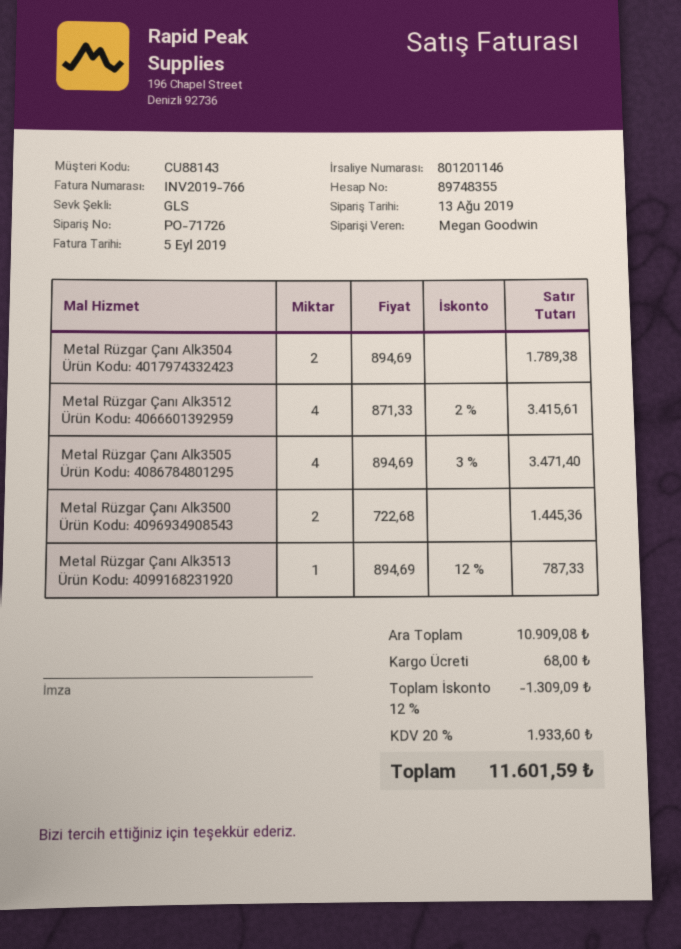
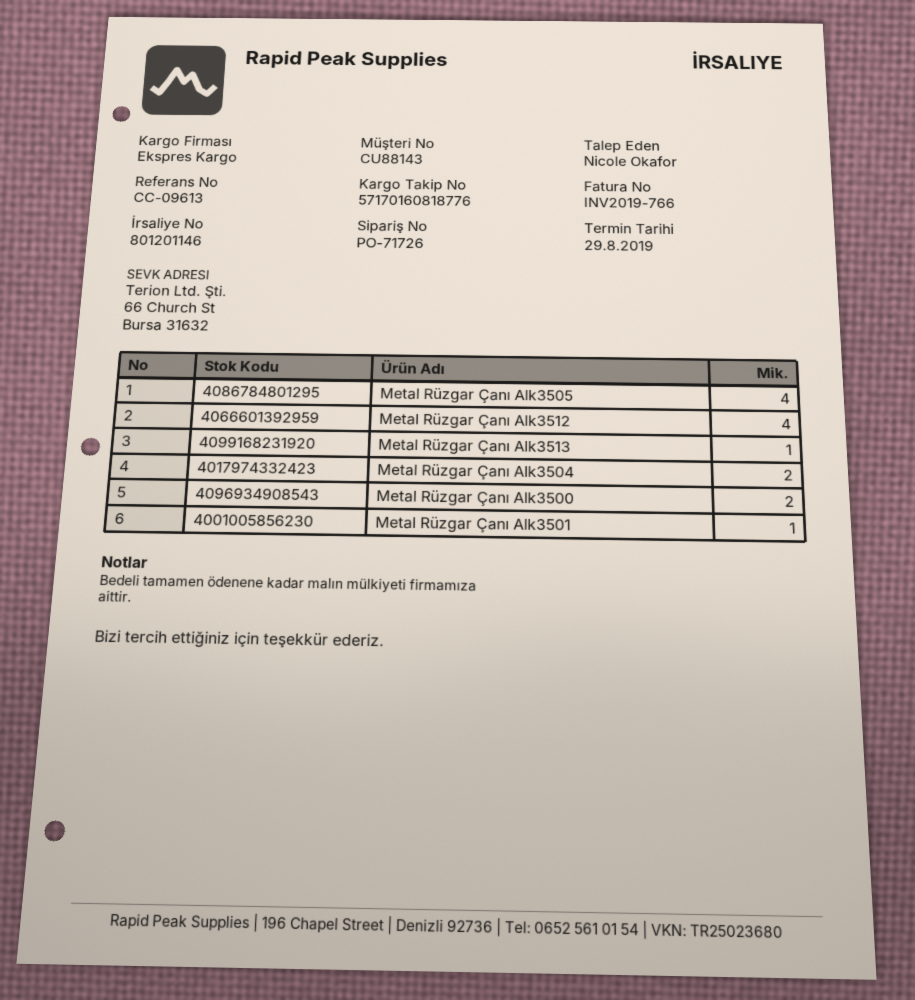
ordered by: Megan Goodwin -> Nicole Okafor
shipping method: GLS -> express
Metal Rüzgar Çanı Alk3501: none -> 1

